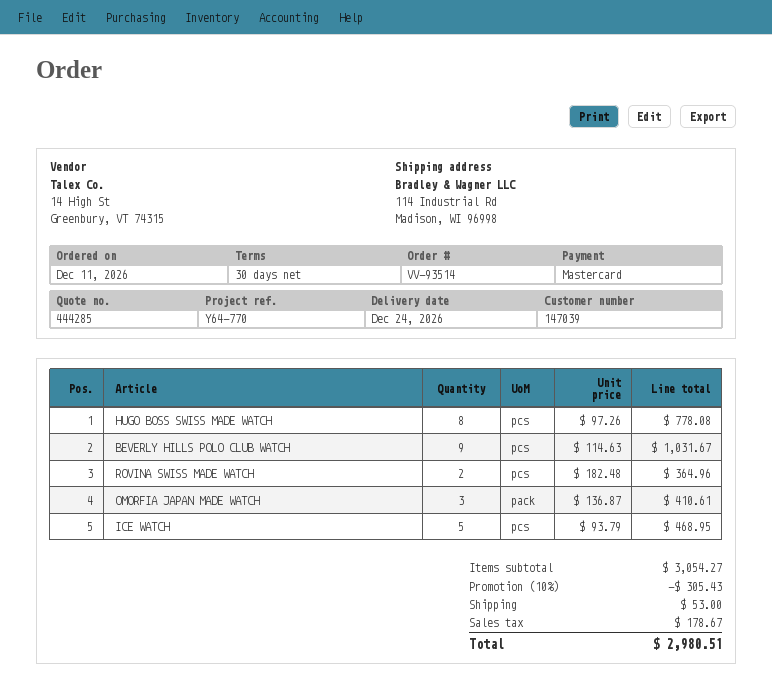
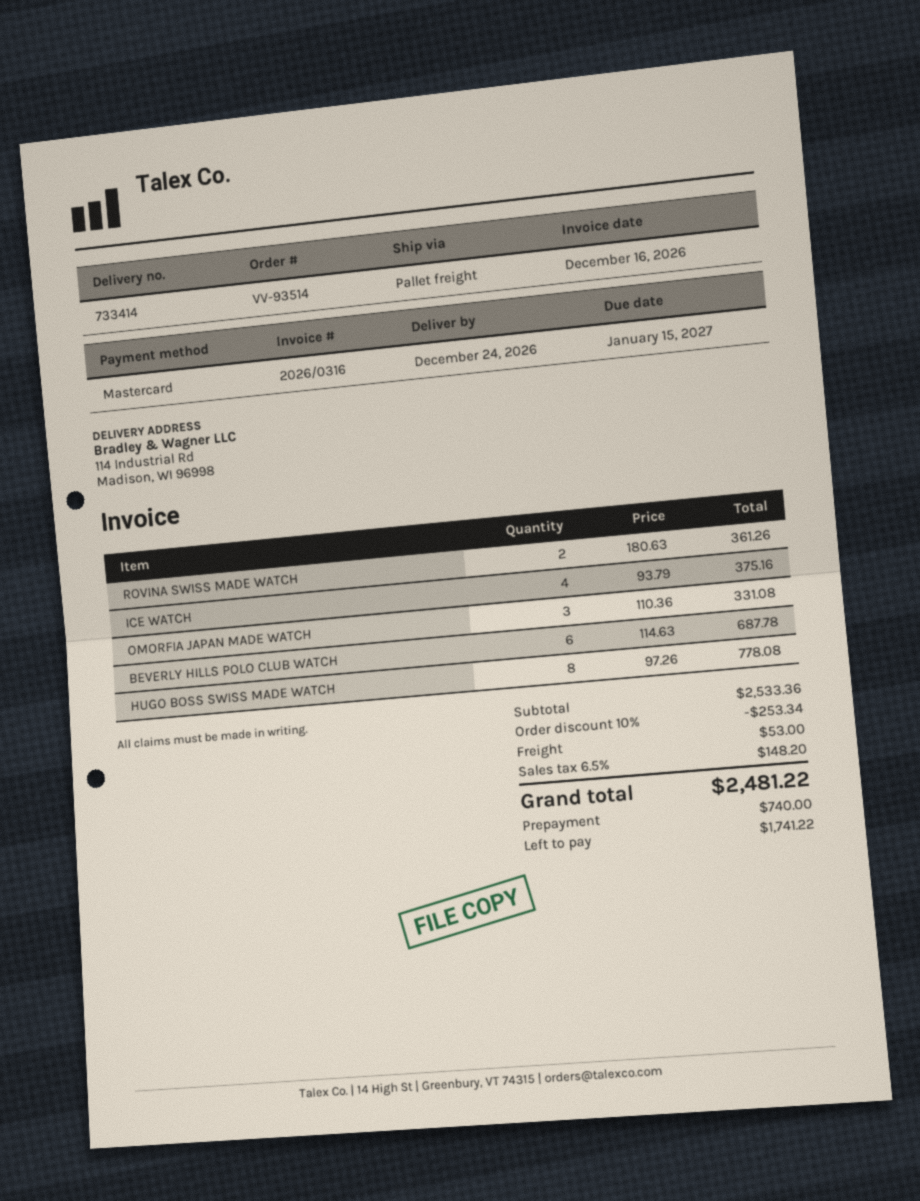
BEVERLY HILLS POLO CLUB WATCH: 9 x 114.63 = 1031.67 -> 6 x 114.63 = 687.78
ROVINA SWISS MADE WATCH: 2 x 182.48 = 364.96 -> 2 x 180.63 = 361.26
OMORFIA JAPAN MADE WATCH: 3 x 136.87 = 410.61 -> 3 x 110.36 = 331.08
ICE WATCH: 5 x 93.79 = 468.95 -> 4 x 93.79 = 375.16
subtotal: 3054.27 -> 2533.36
discount: 10% = 305.43 -> 10% = 253.34
tax: 178.67 -> 148.20
total: 2980.51 -> 2481.22

